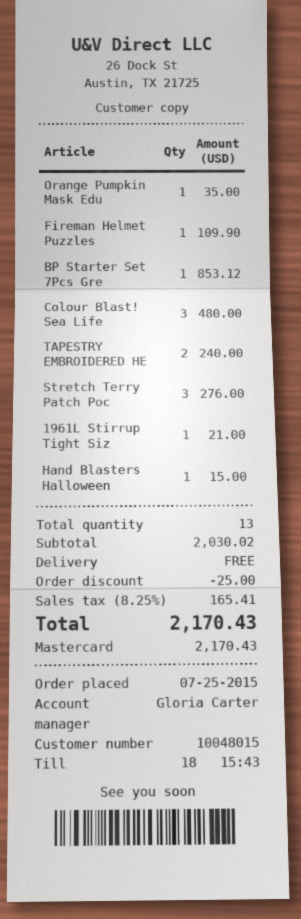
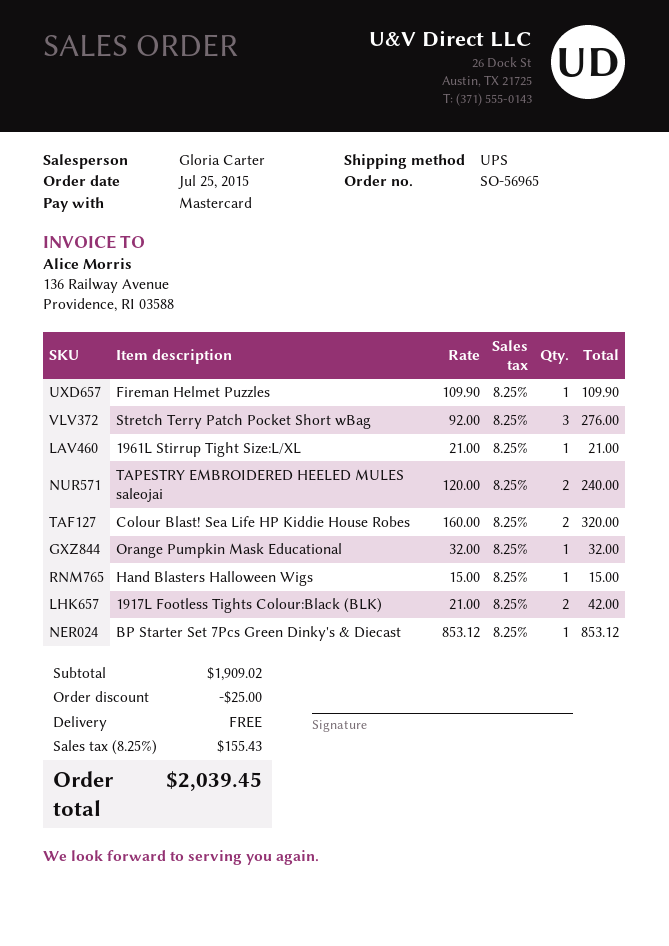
Orange Pumpkin Mask Edu: 1 for 35.00 -> 1 for 32.00
Colour Blast! Sea Life: 3 for 480.00 -> 2 for 320.00
1917L Footless Tights Colour:Black (BLK): none -> 2 for 42.00
subtotal: 2030.02 -> 1909.02
tax: 8.25% = 165.41 -> 8.25% = 155.43
total: 2170.43 -> 2039.45

